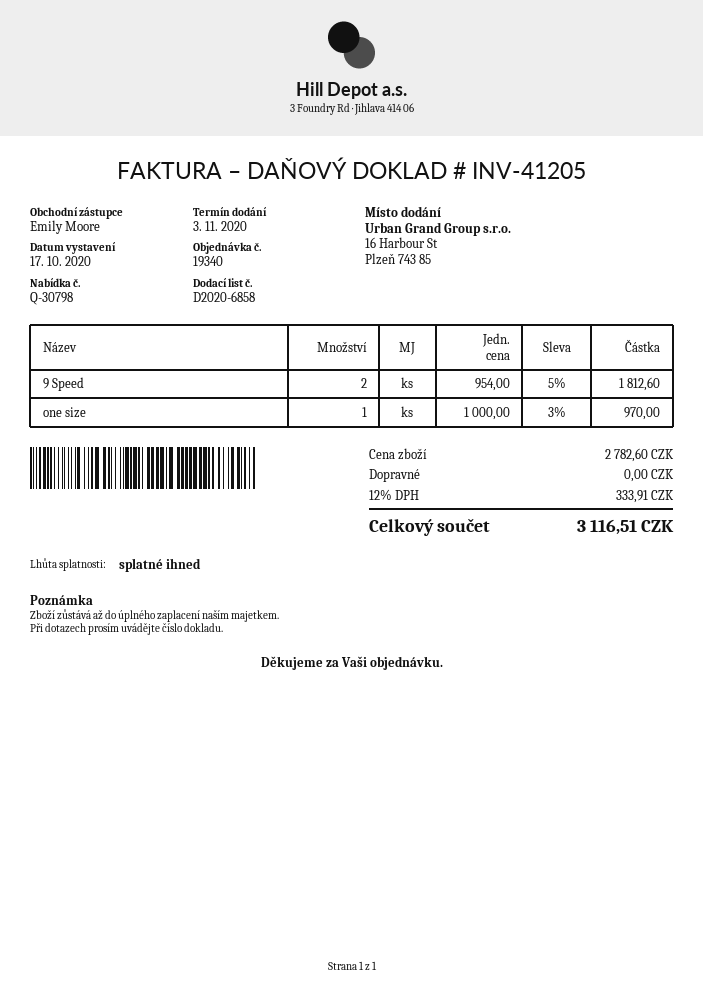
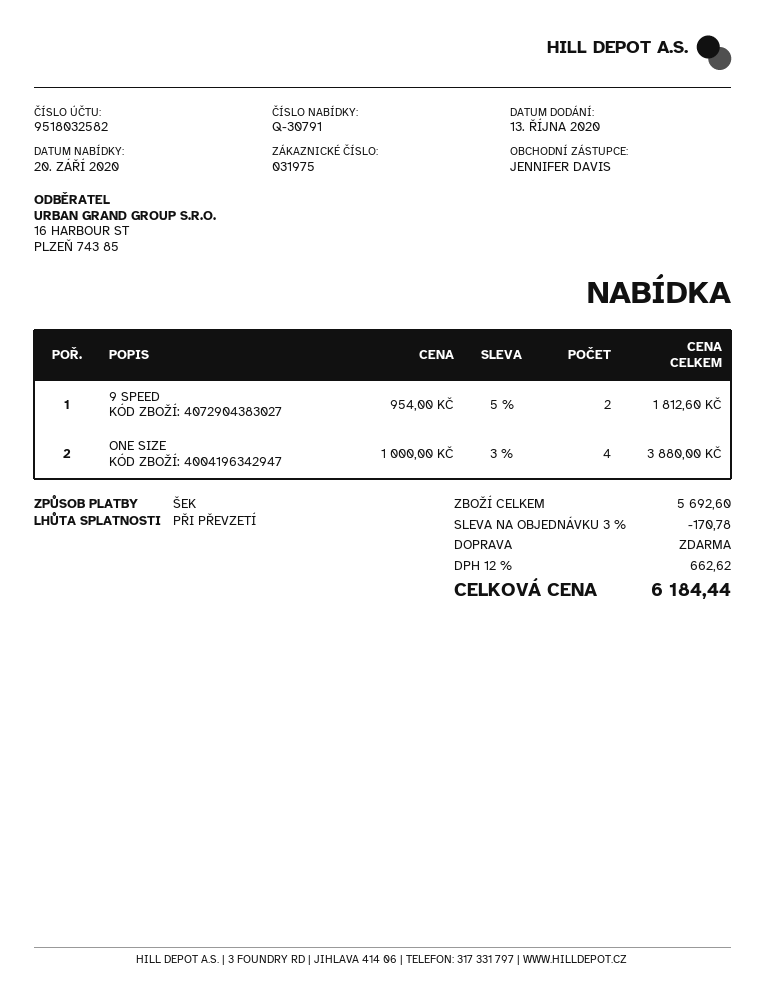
quote number: Q-30798 -> Q-30791
delivery date: 2020-11-03 -> 2020-10-13
sales rep: Emily Moore -> JENNIFER DAVIS
one size: 1 x 1000.00 - 3% = 970.00 -> 4 x 1000.00 - 3% = 3880.00
subtotal: 2782.60 -> 5692.60
discount: none -> 3% = 170.78
tax: 12% = 333.91 -> 12% = 662.62
total: 3116.51 -> 6184.44

